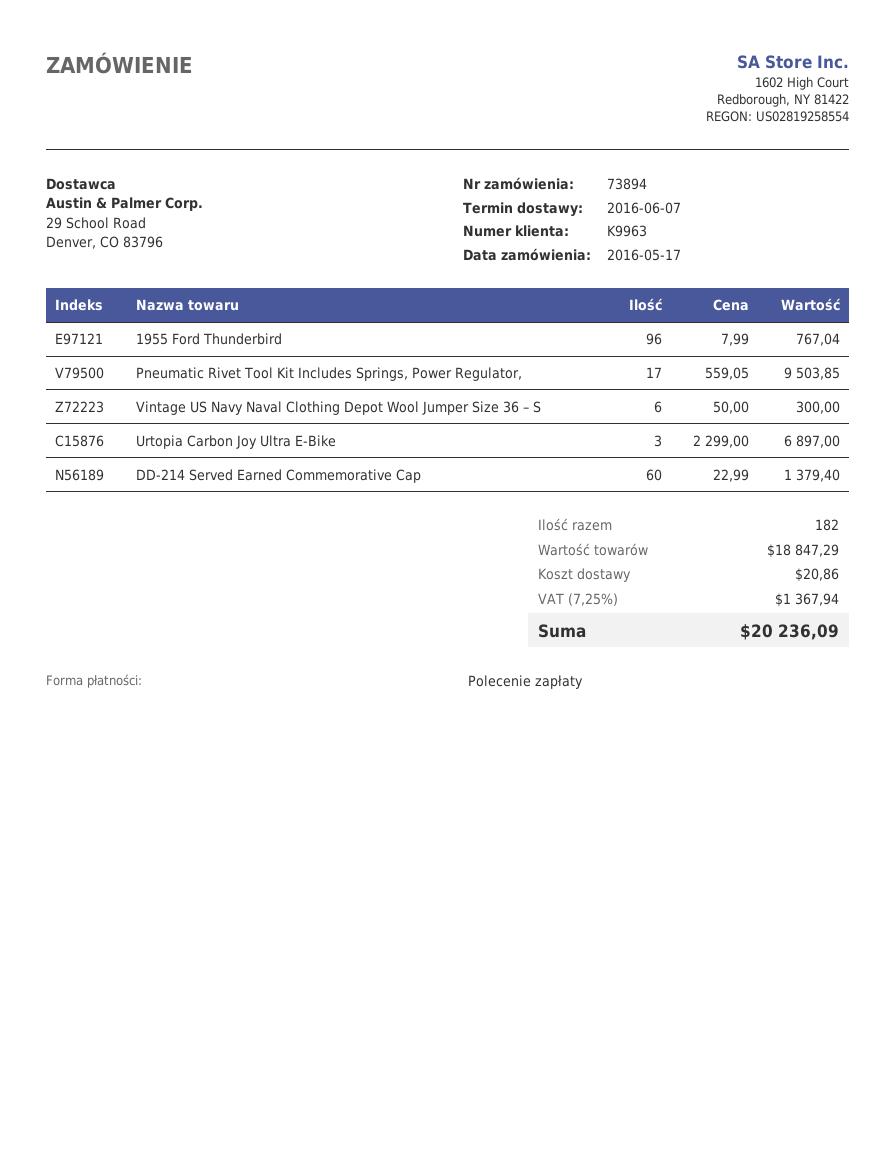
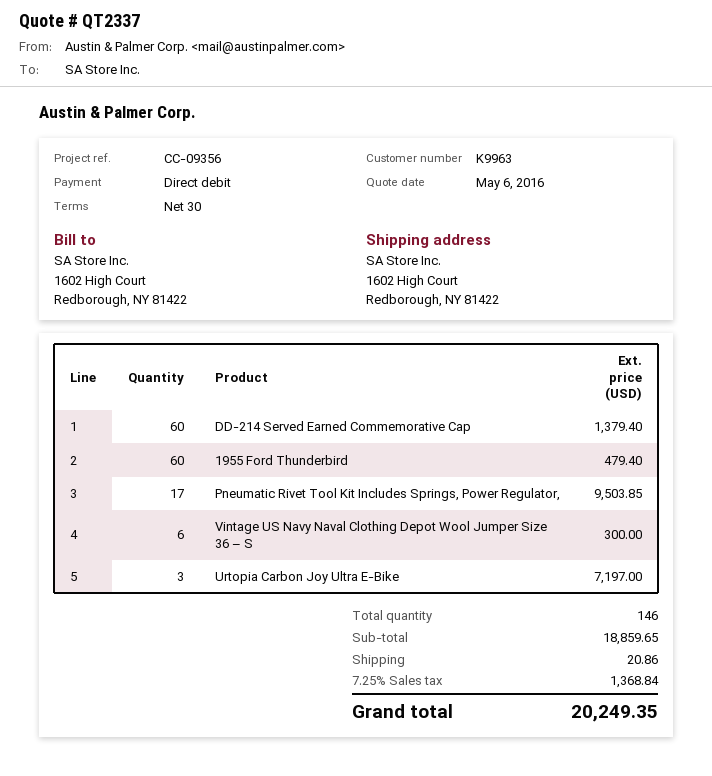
1955 Ford Thunderbird: 96 for 767.04 -> 60 for 479.40
Urtopia Carbon Joy Ultra E-Bike: 3 for 6897.00 -> 3 for 7197.00
total quantity: 182 -> 146
subtotal: 18847.29 -> 18859.65
tax: 7.25% = 1367.94 -> 7.25% = 1368.84
total: 20236.09 -> 20249.35

